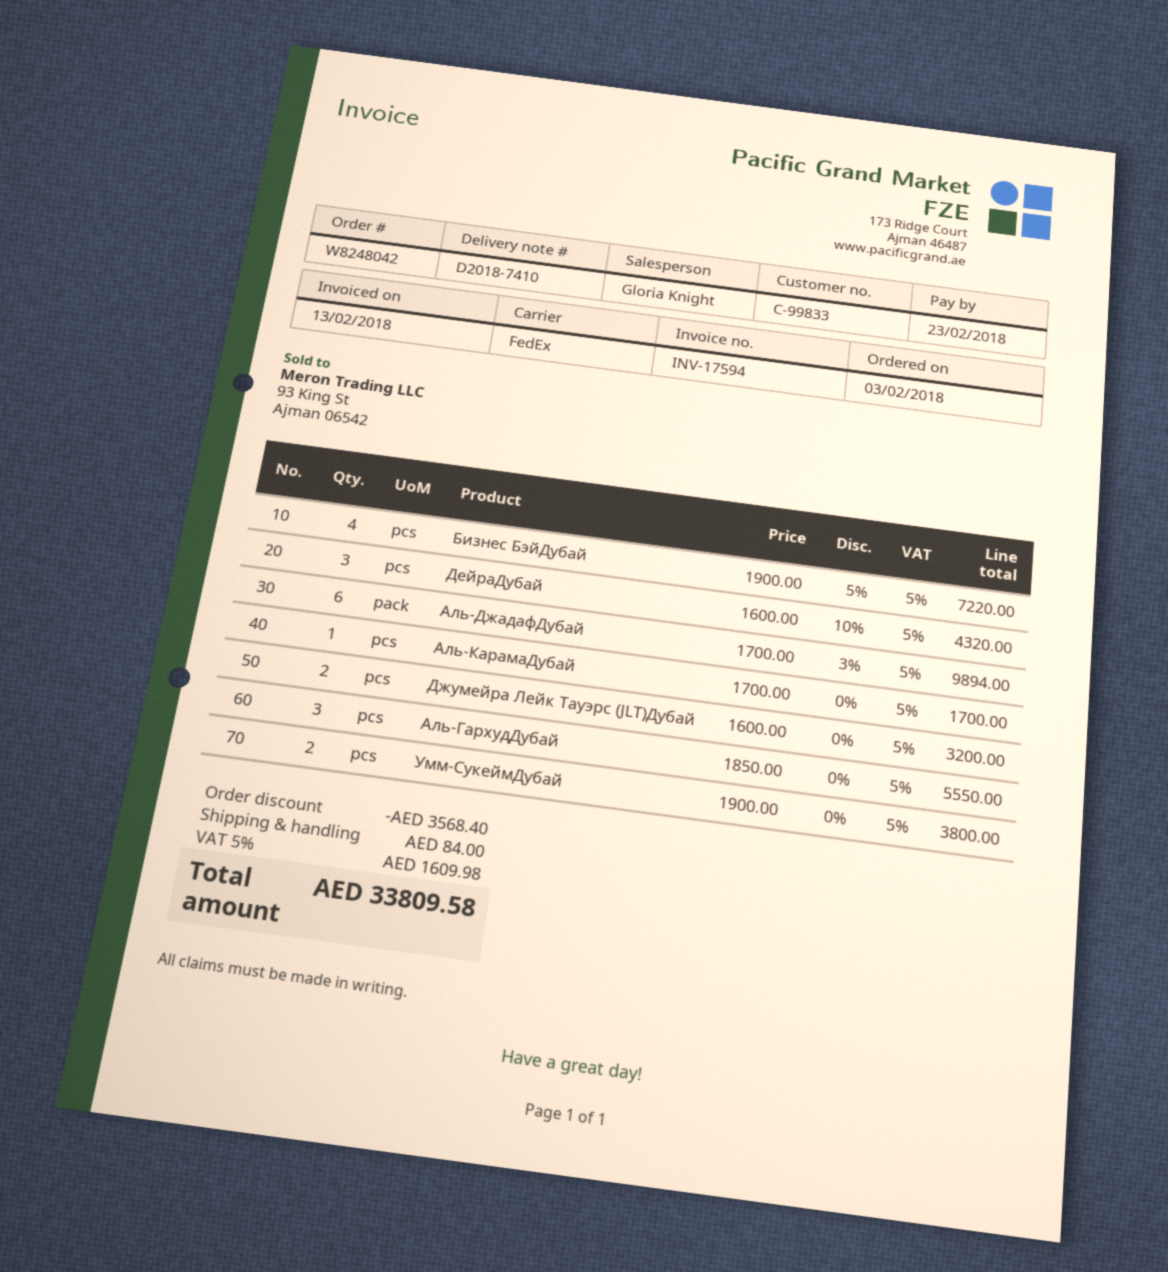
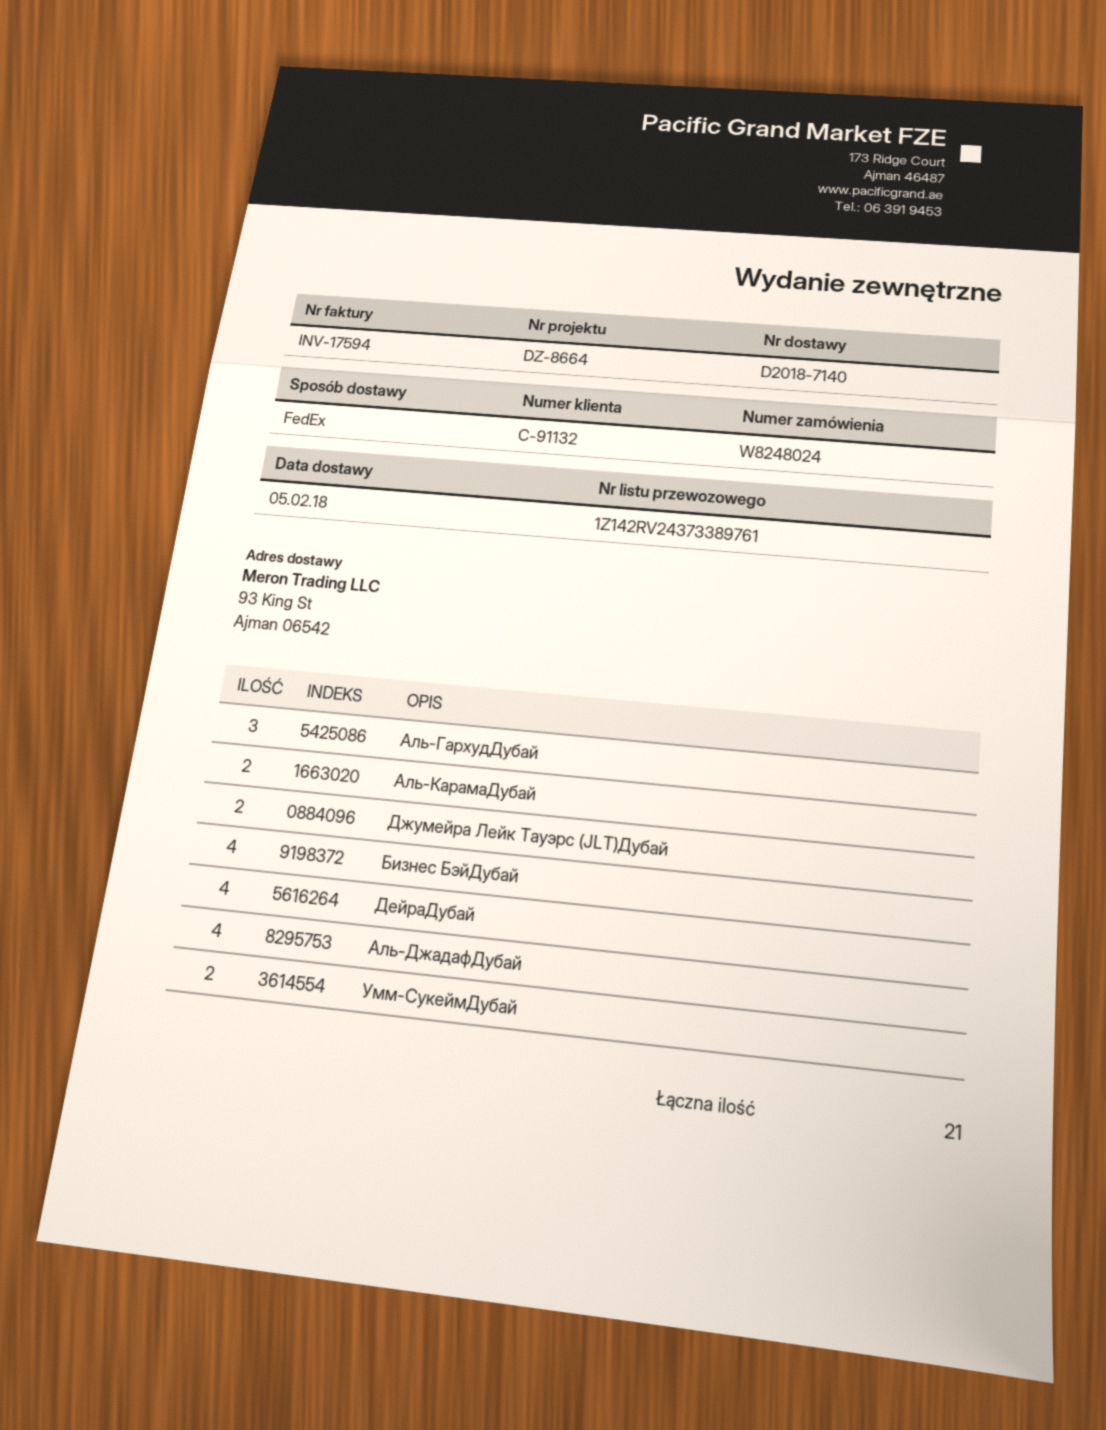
order number: W8248042 -> W8248024
delivery note number: D2018-7410 -> D2018-7140
customer number: C-99833 -> C-91132
ДейраДубай: 3 -> 4
Аль-ДжадафДубай: 6 -> 4
Аль-КарамаДубай: 1 -> 2

